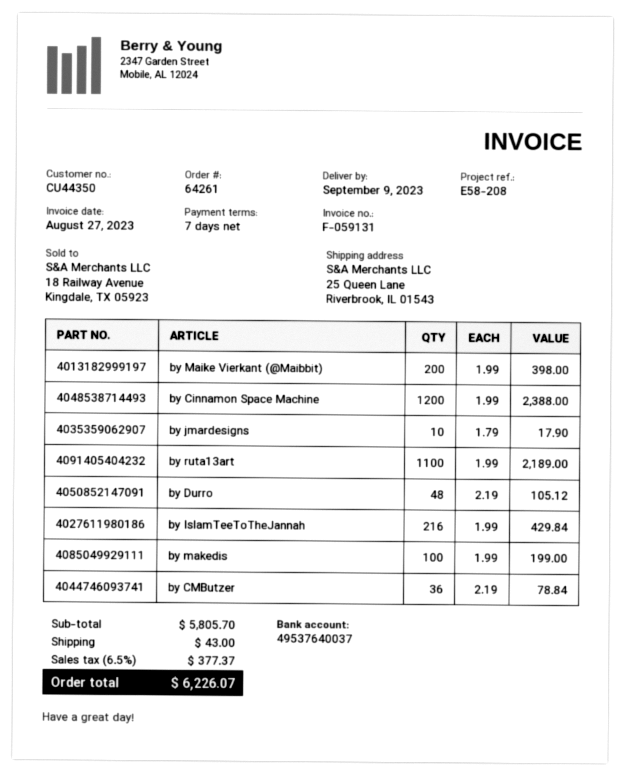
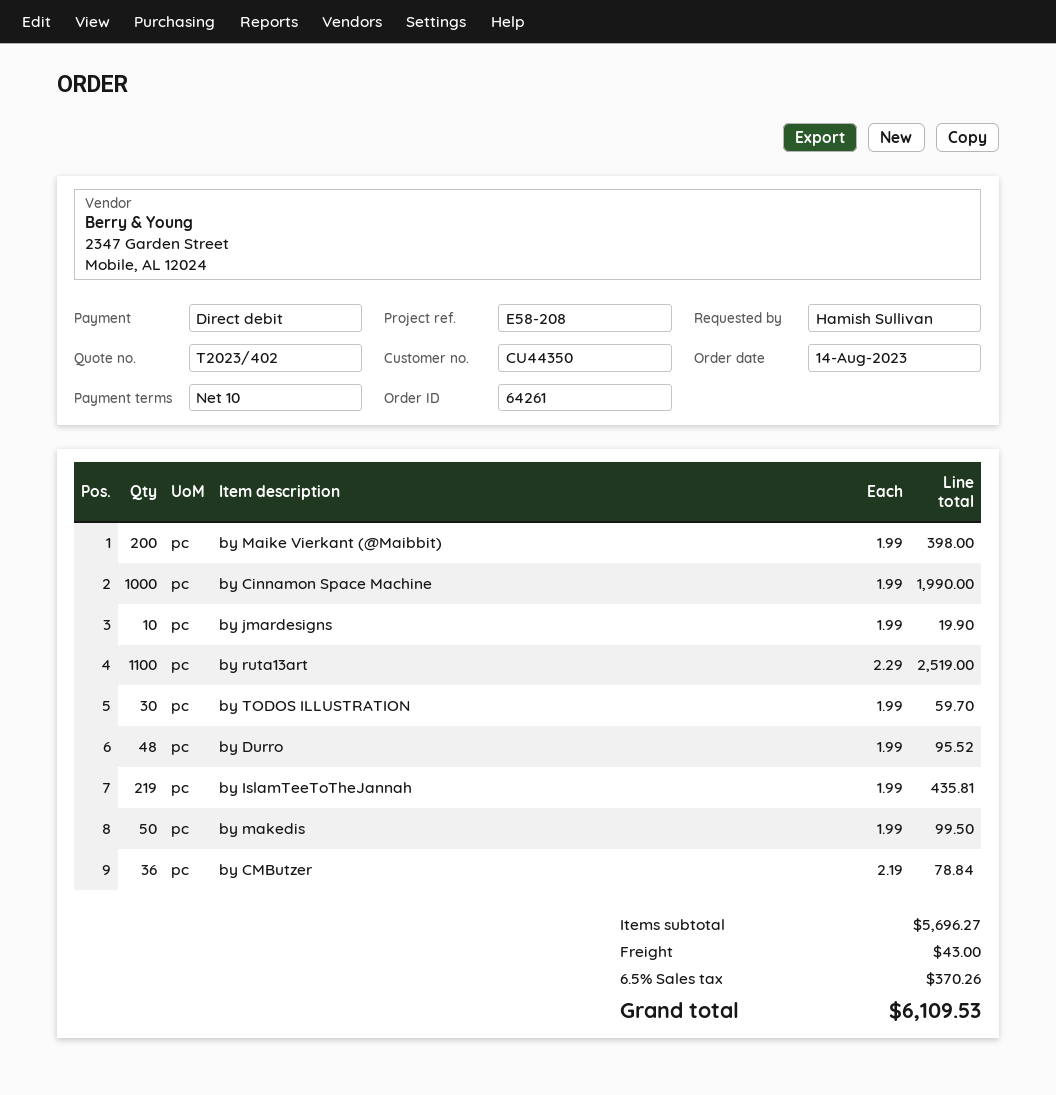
payment terms: 7 days -> 10 days
by Cinnamon Space Machine: 1200 x 1.99 = 2388.00 -> 1000 x 1.99 = 1990.00
by jmardesigns: 10 x 1.79 = 17.90 -> 10 x 1.99 = 19.90
by ruta13art: 1100 x 1.99 = 2189.00 -> 1100 x 2.29 = 2519.00
by Durro: 48 x 2.19 = 105.12 -> 48 x 1.99 = 95.52
by IslamTeeToTheJannah: 216 x 1.99 = 429.84 -> 219 x 1.99 = 435.81
by makedis: 100 x 1.99 = 199.00 -> 50 x 1.99 = 99.50
by TODOS ILLUSTRATION: none -> 30 x 1.99 = 59.70
subtotal: 5805.70 -> 5696.27
tax: 6.5% = 377.37 -> 6.5% = 370.26
total: 6226.07 -> 6109.53

